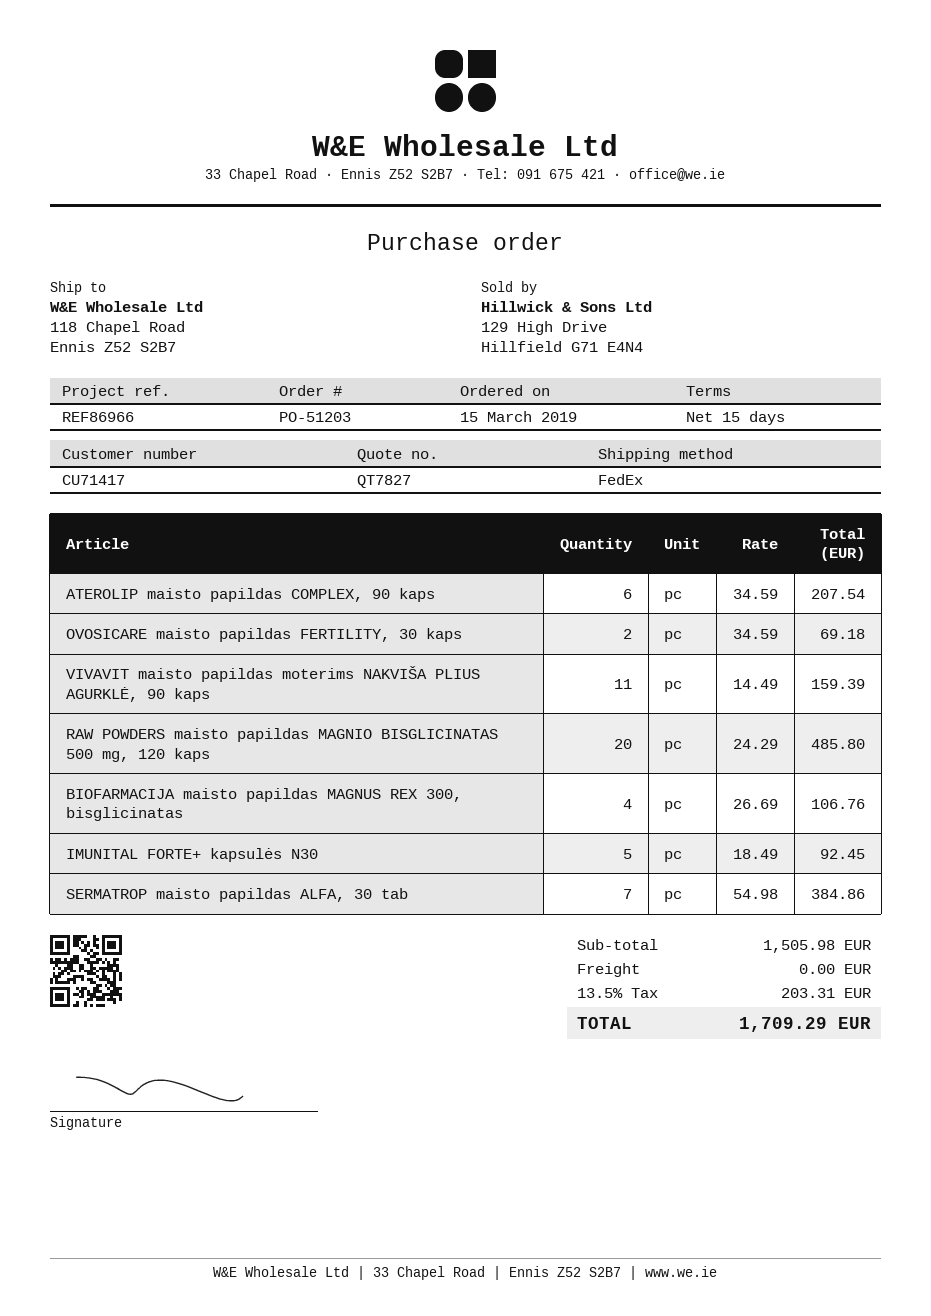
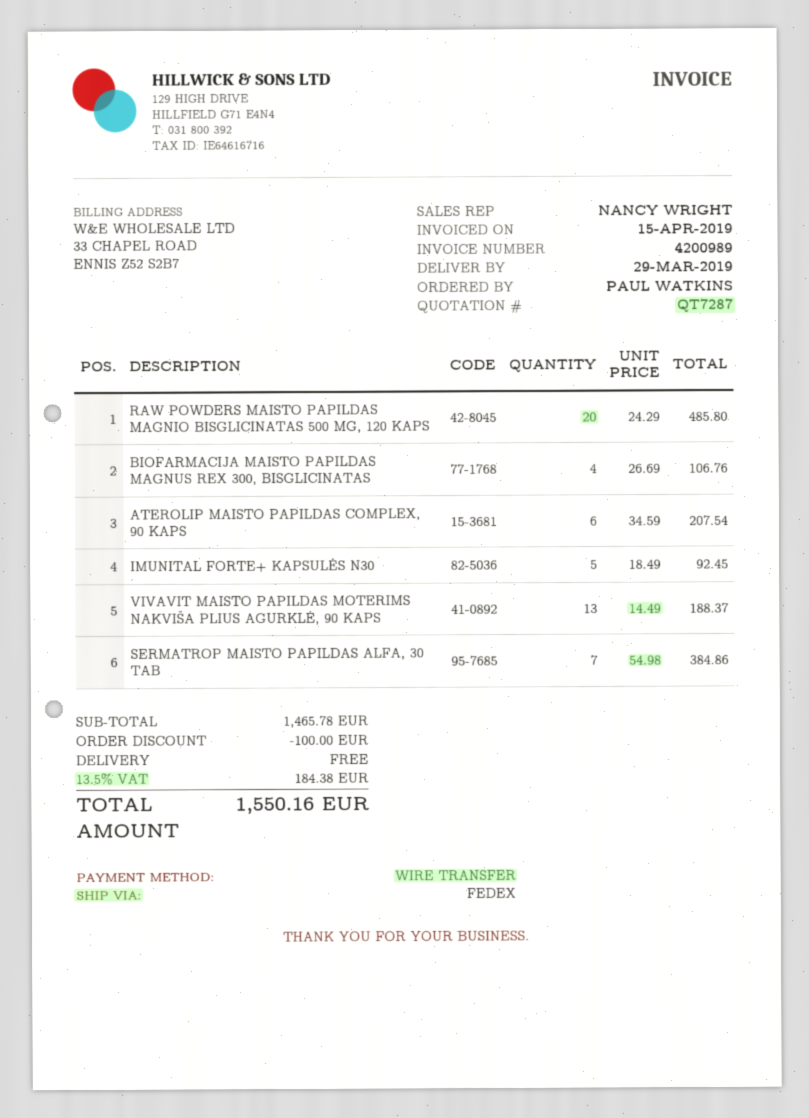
quote number: QT7827 -> QT7287
OVOSICARE maisto papildas FERTILITY, 30 kaps: 2 x 34.59 = 69.18 -> none
VIVAVIT maisto papildas moterims NAKVIŠA PLIUS AGURKLĖ, 90 kaps: 11 x 14.49 = 159.39 -> 13 x 14.49 = 188.37
subtotal: 1505.98 -> 1465.78
discount: none -> 100.00
tax: 13.5% = 203.31 -> 13.5% = 184.38
total: 1709.29 -> 1550.16

